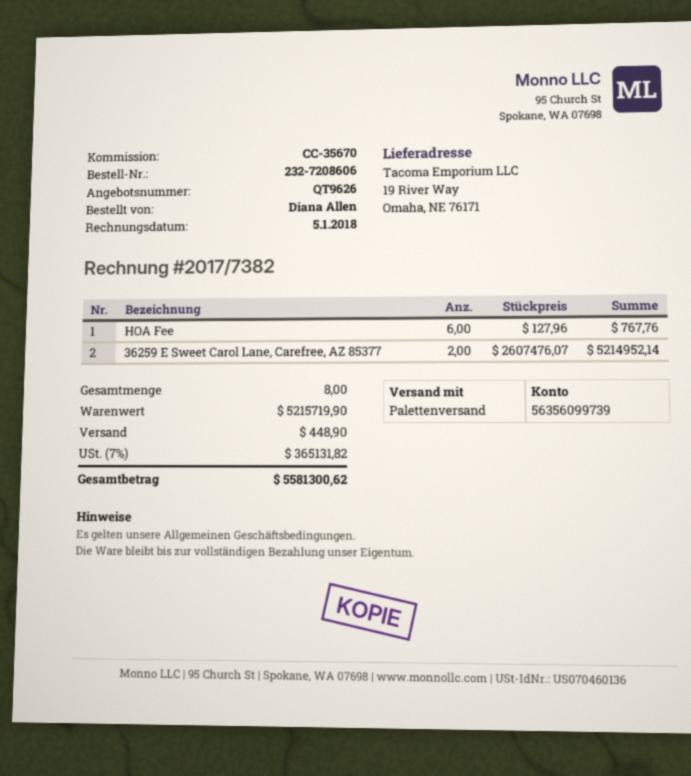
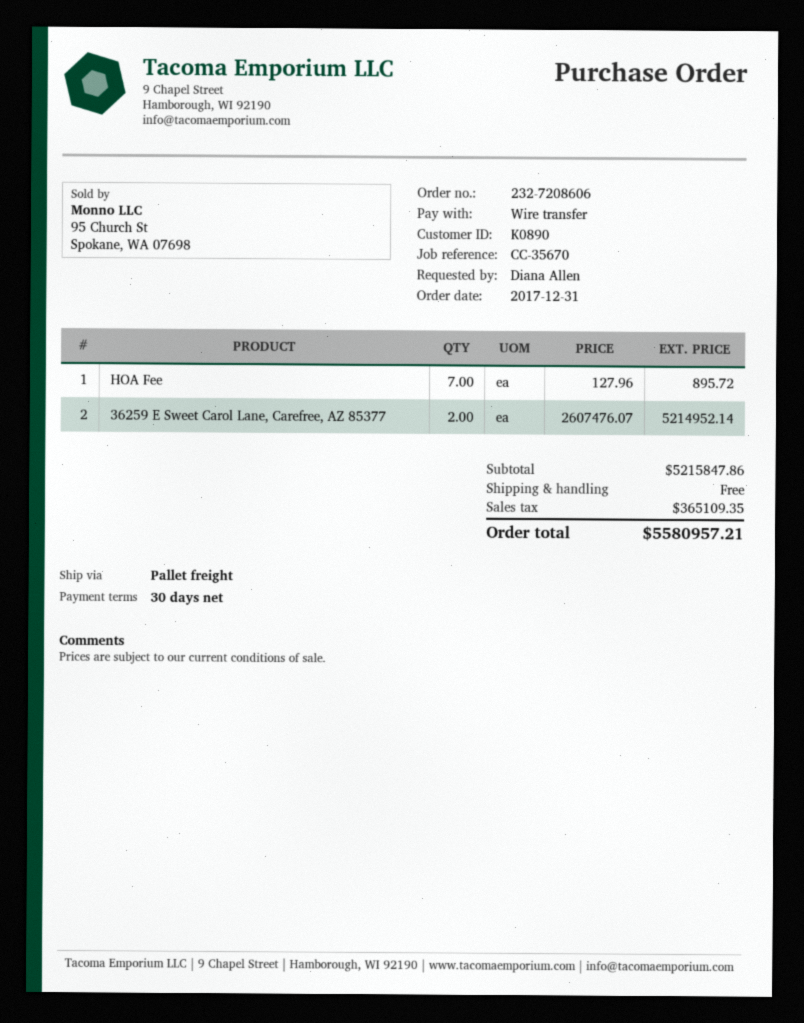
HOA Fee: 6 x 127.96 = 767.76 -> 7 x 127.96 = 895.72
subtotal: 5215719.90 -> 5215847.86
shipping: 448.90 -> 0.00
tax: 365131.82 -> 365109.35
total: 5581300.62 -> 5580957.21

